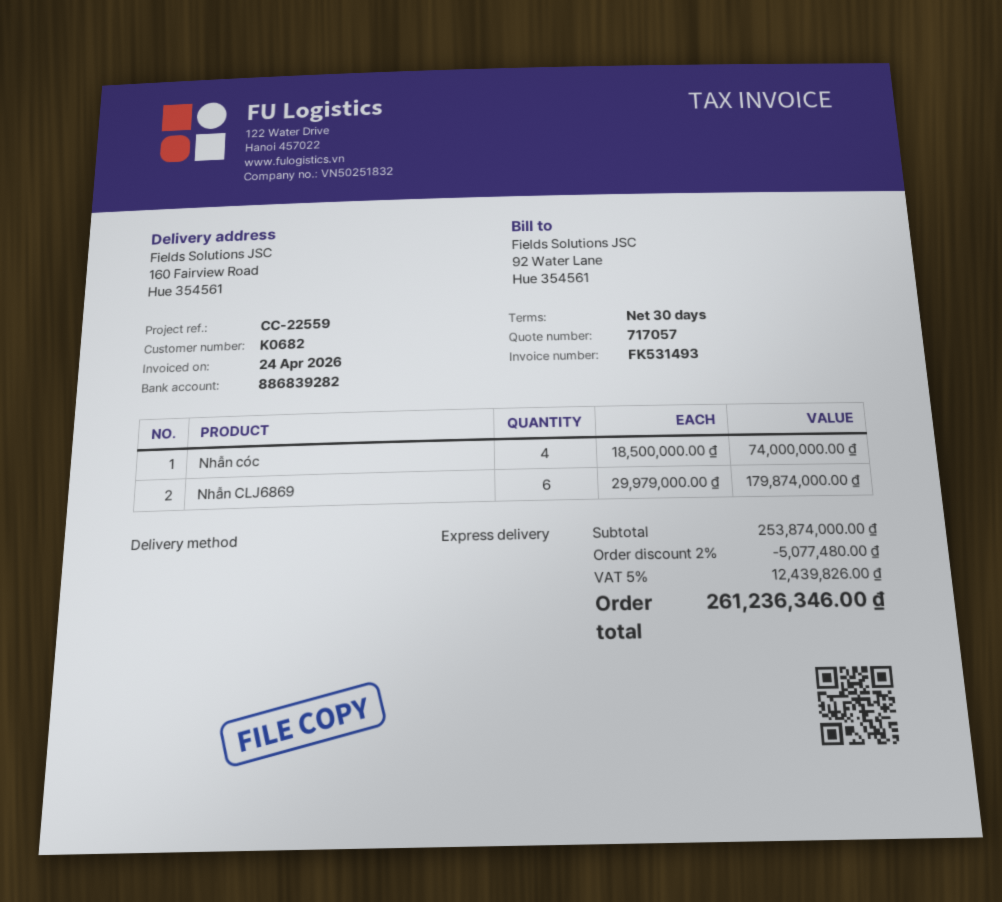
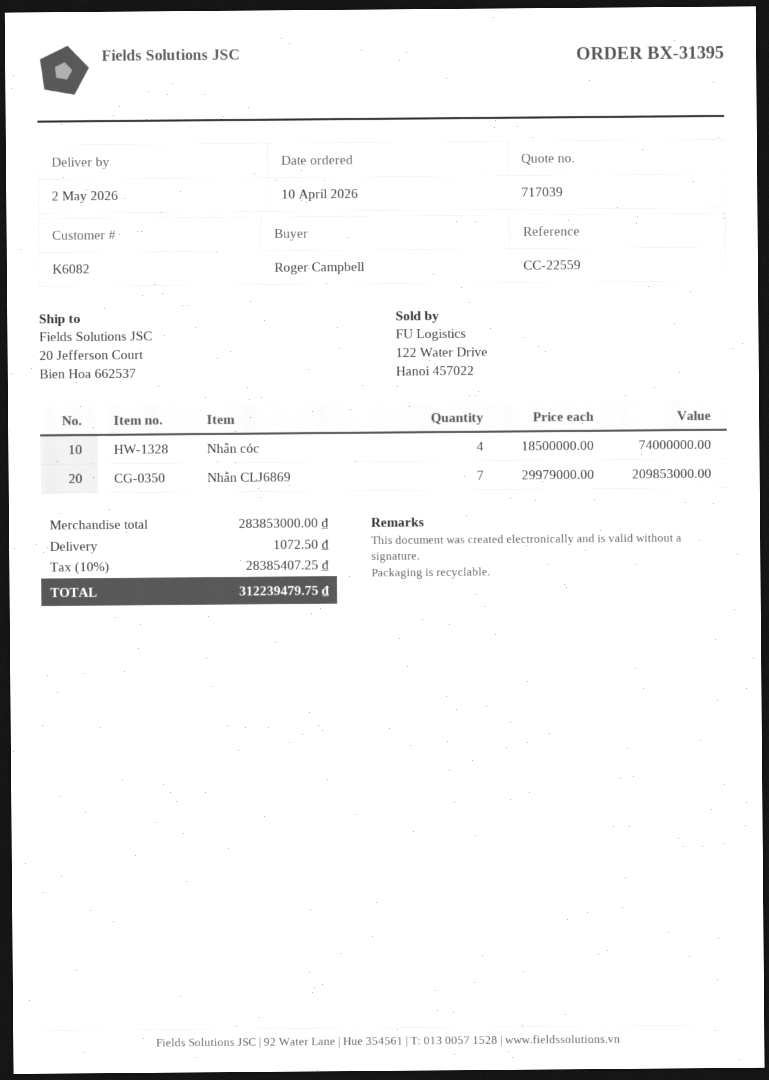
quote number: 717057 -> 717039
customer number: K0682 -> K6082
ship to: 160 Fairview Road, Hue 354561 -> 20 Jefferson Court, Bien Hoa 662537
Nhẫn CLJ6869: 6 x 29979000.00 = 179874000.00 -> 7 x 29979000.00 = 209853000.00
subtotal: 253874000.00 -> 283853000.00
discount: 2% = 5077480.00 -> none
shipping: none -> 1072.50
tax: 5% = 12439826.00 -> 10% = 28385407.25
total: 261236346.00 -> 312239479.75

